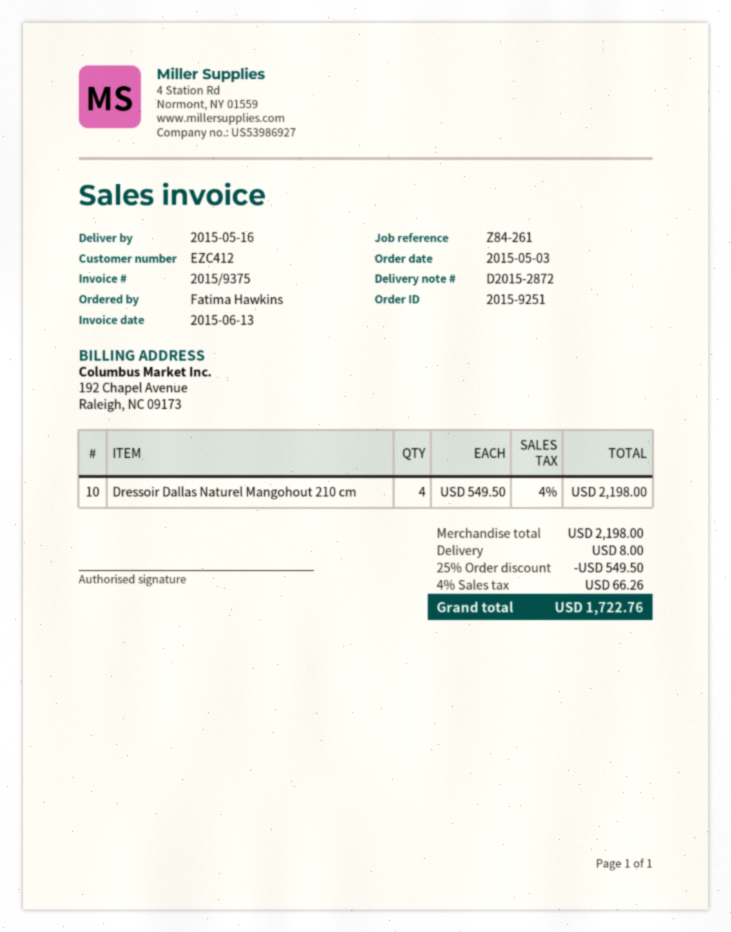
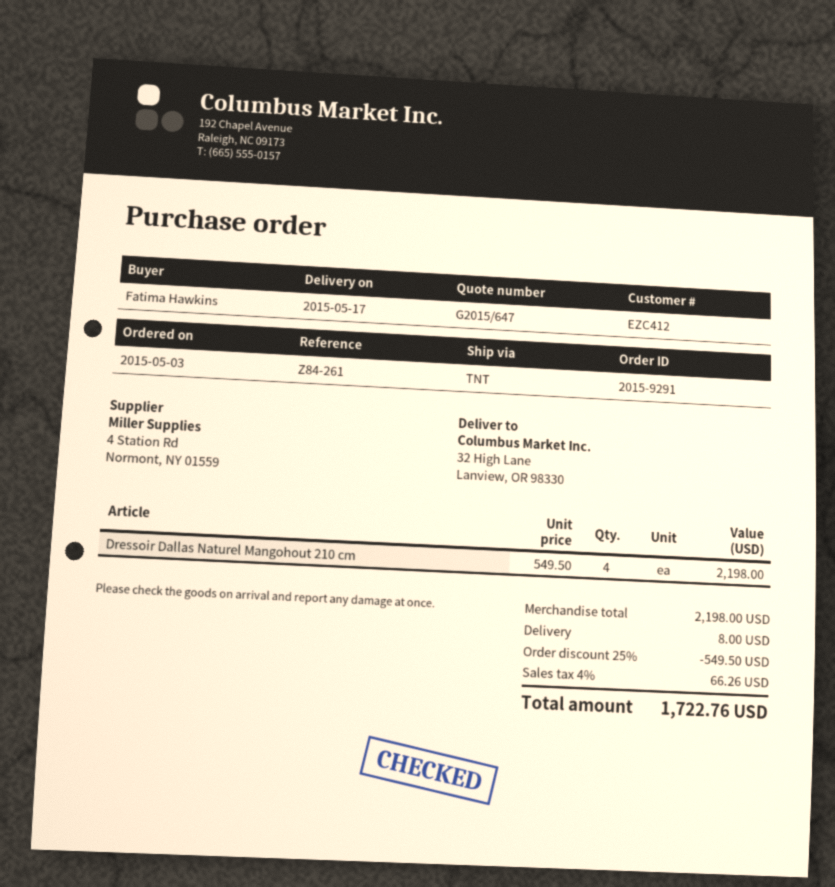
order number: 2015-9251 -> 2015-9291
delivery date: 2015-05-16 -> 2015-05-17

